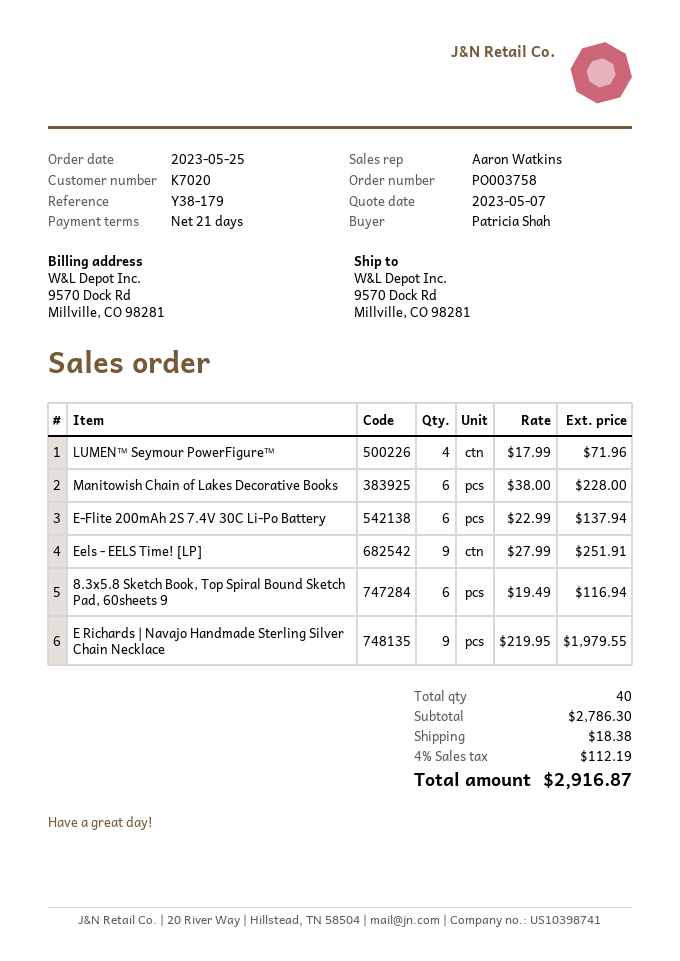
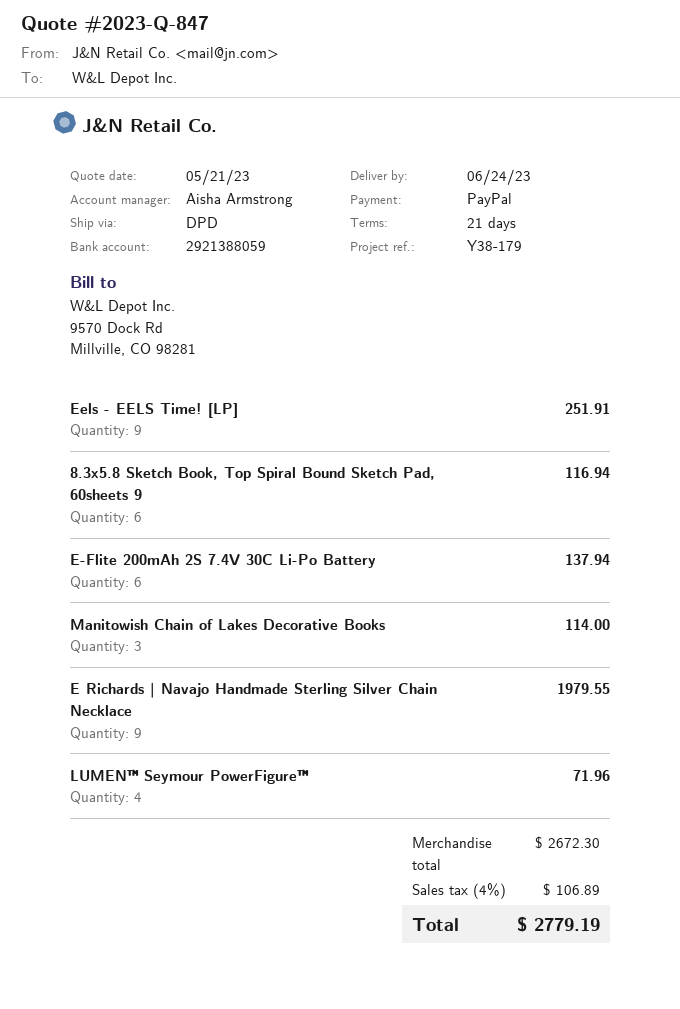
quote date: 2023-05-07 -> 2023-05-21
sales rep: Aaron Watkins -> Aisha Armstrong
Manitowish Chain of Lakes Decorative Books: 6 for 228.00 -> 3 for 114.00
subtotal: 2786.30 -> 2672.30
shipping: 18.38 -> none
tax: 4% = 112.19 -> 4% = 106.89
total: 2916.87 -> 2779.19

